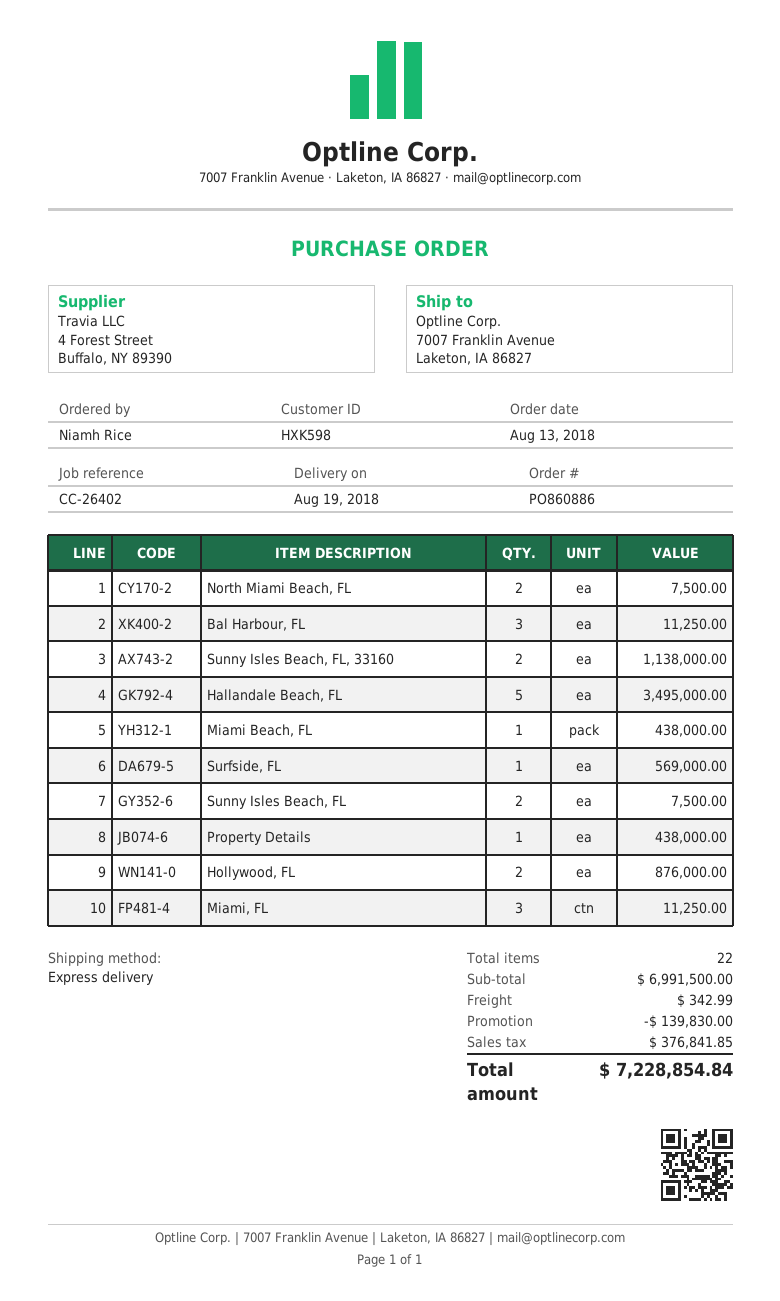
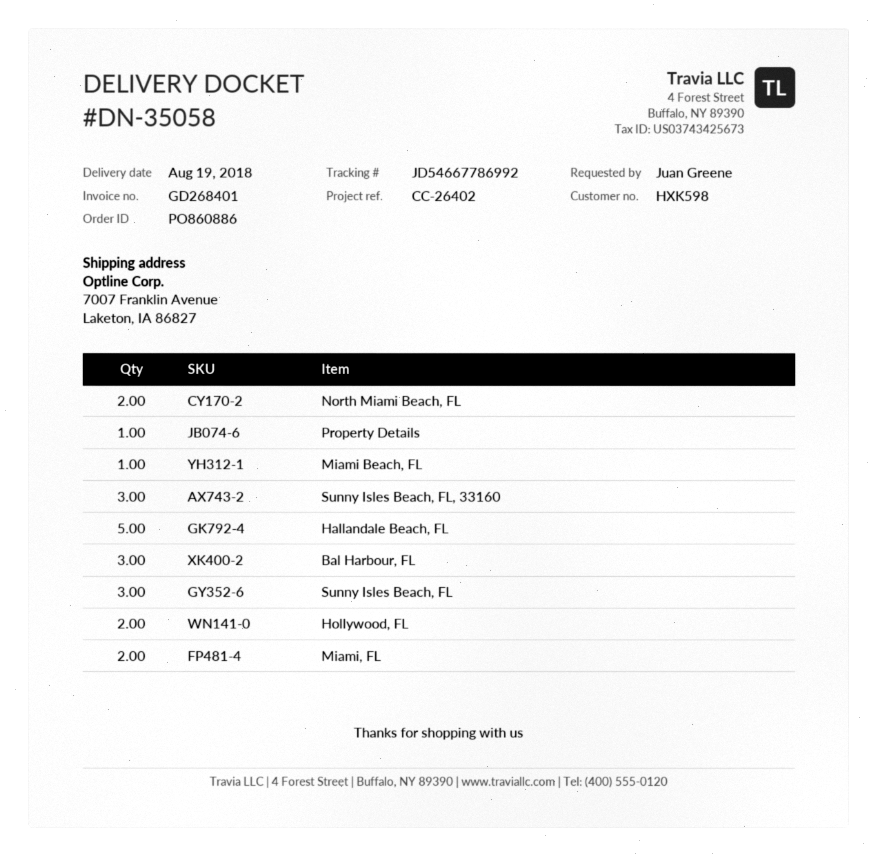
ordered by: Niamh Rice -> Juan Greene
Sunny Isles Beach, FL, 33160: 2 -> 3
Surfside, FL: 1 -> none
Sunny Isles Beach, FL: 2 -> 3
Miami, FL: 3 -> 2

